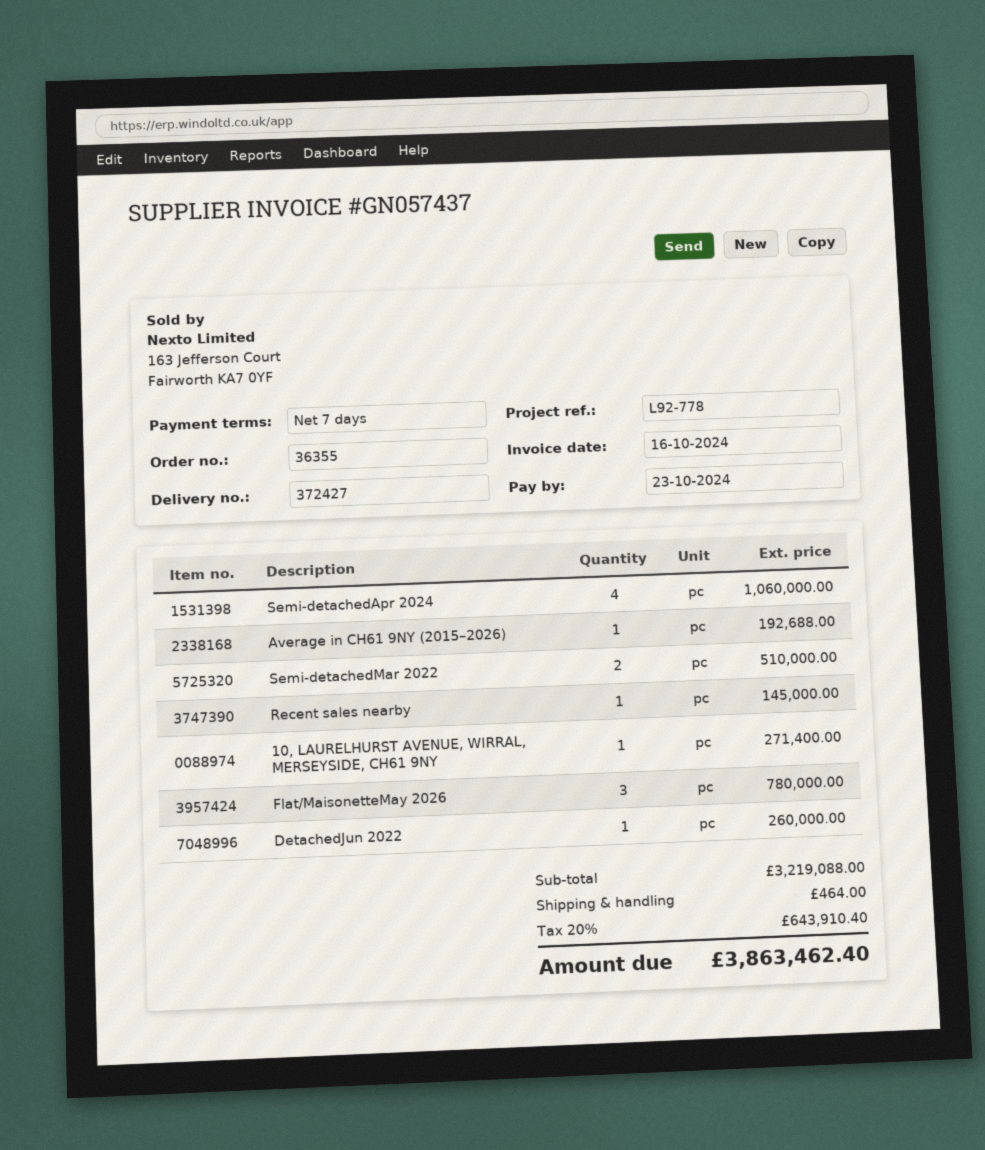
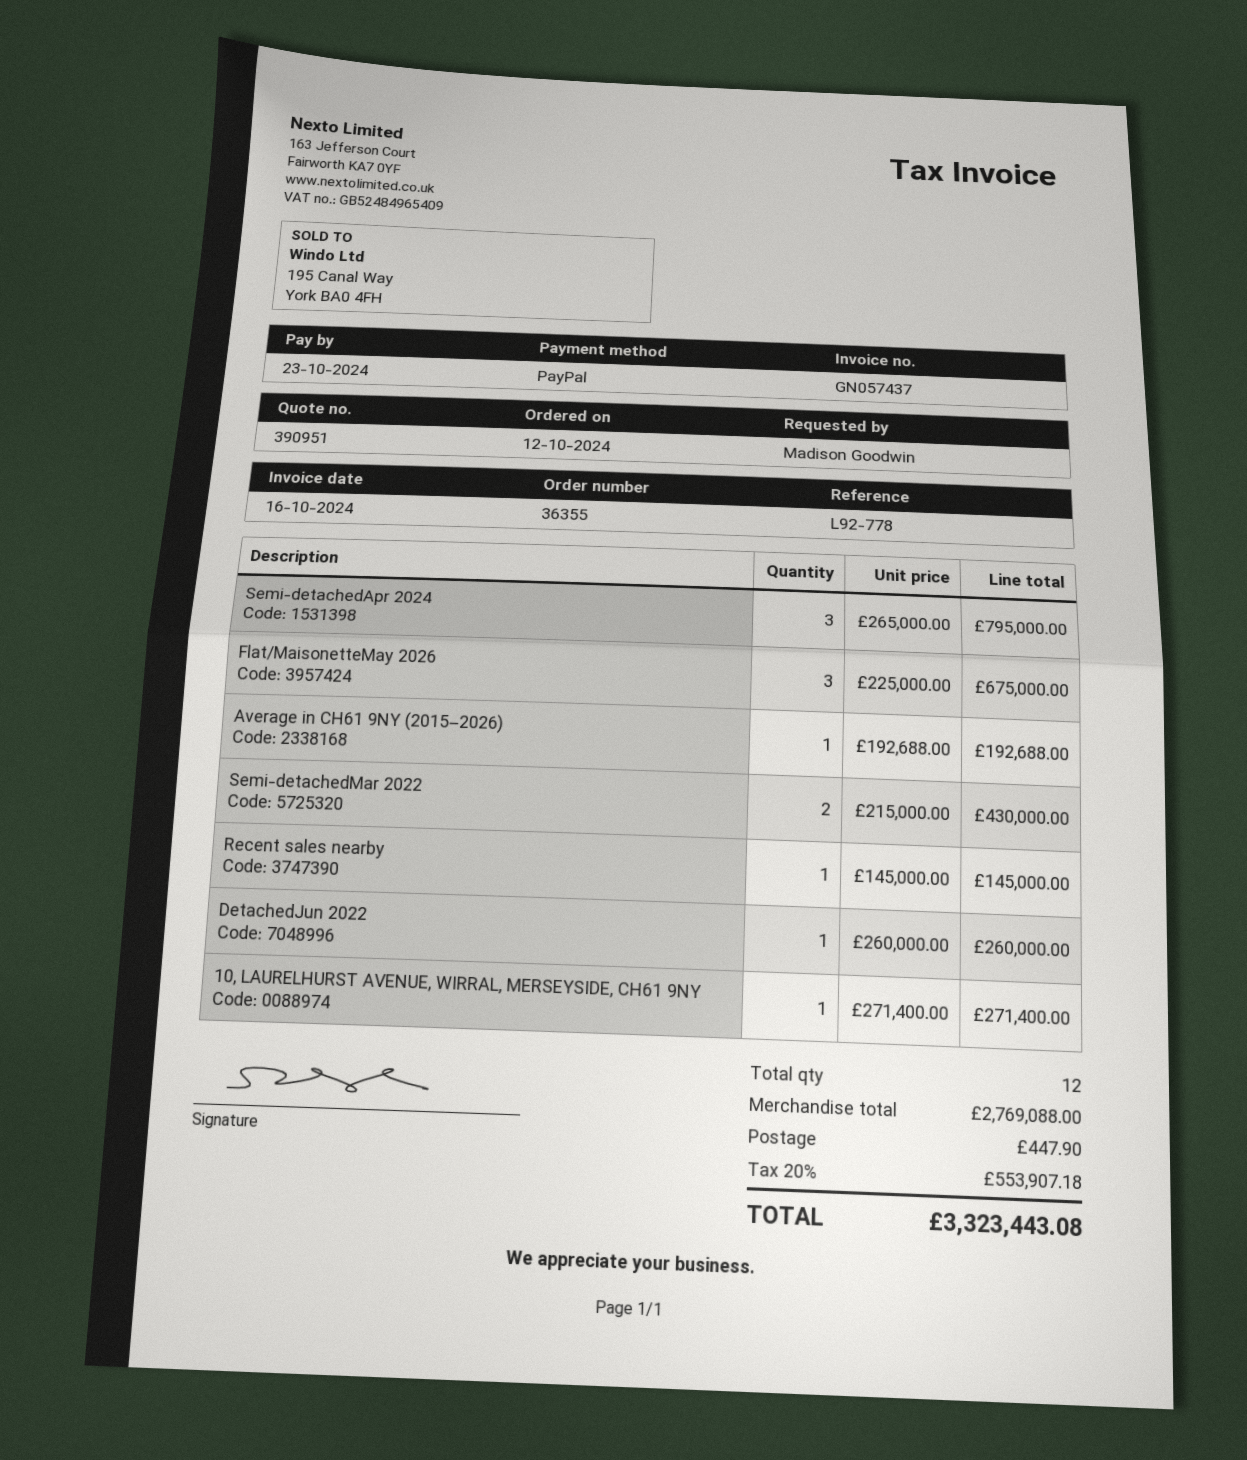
Semi-detachedApr 2024: 4 for 1060000.00 -> 3 for 795000.00
Semi-detachedMar 2022: 2 for 510000.00 -> 2 for 430000.00
Flat/MaisonetteMay 2026: 3 for 780000.00 -> 3 for 675000.00
subtotal: 3219088.00 -> 2769088.00
shipping: 464.00 -> 447.90
tax: 20% = 643910.40 -> 20% = 553907.18
total: 3863462.40 -> 3323443.08

